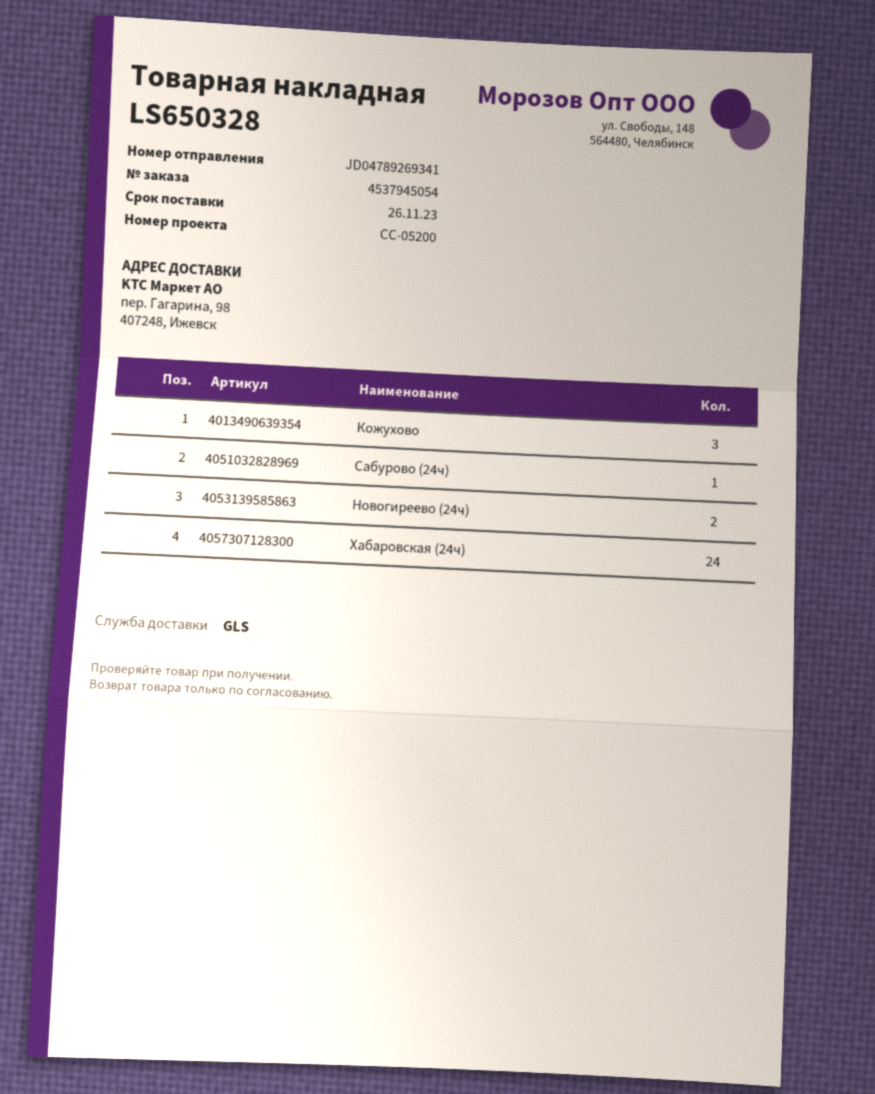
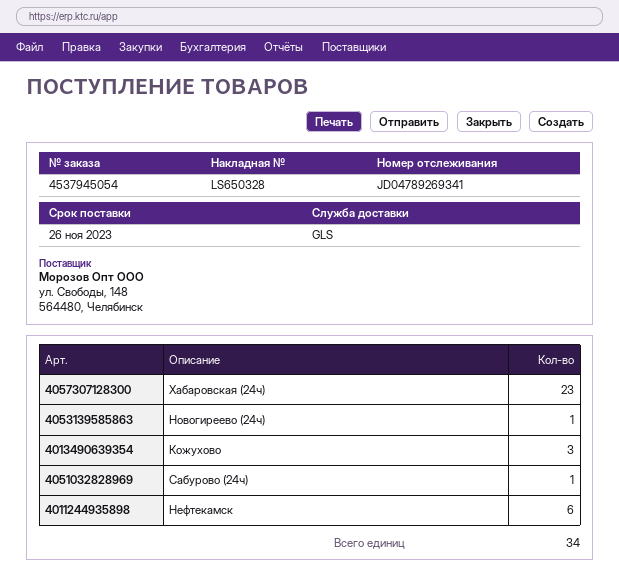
Новогиреево (24ч): 2 -> 1
Хабаровская (24ч): 24 -> 23
Нефтекамск: none -> 6

